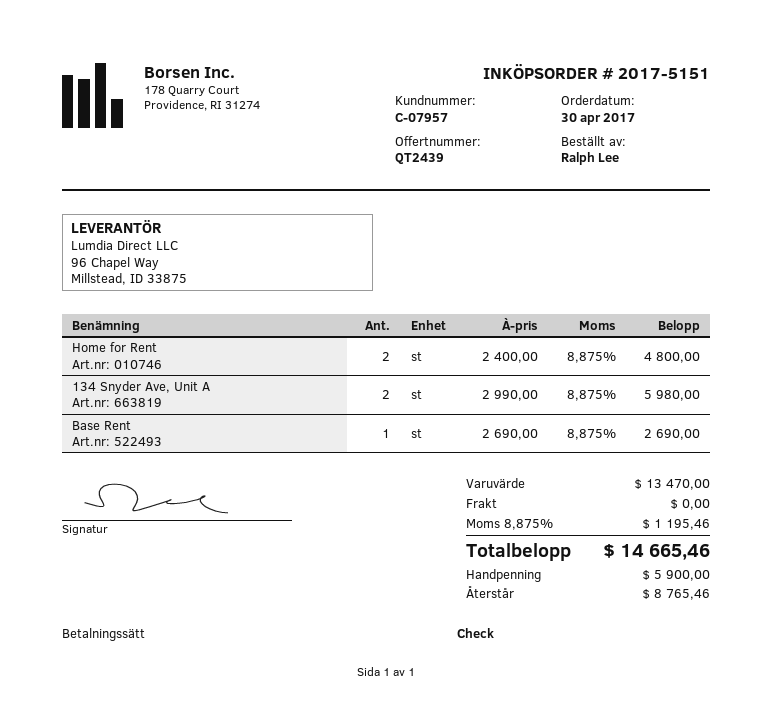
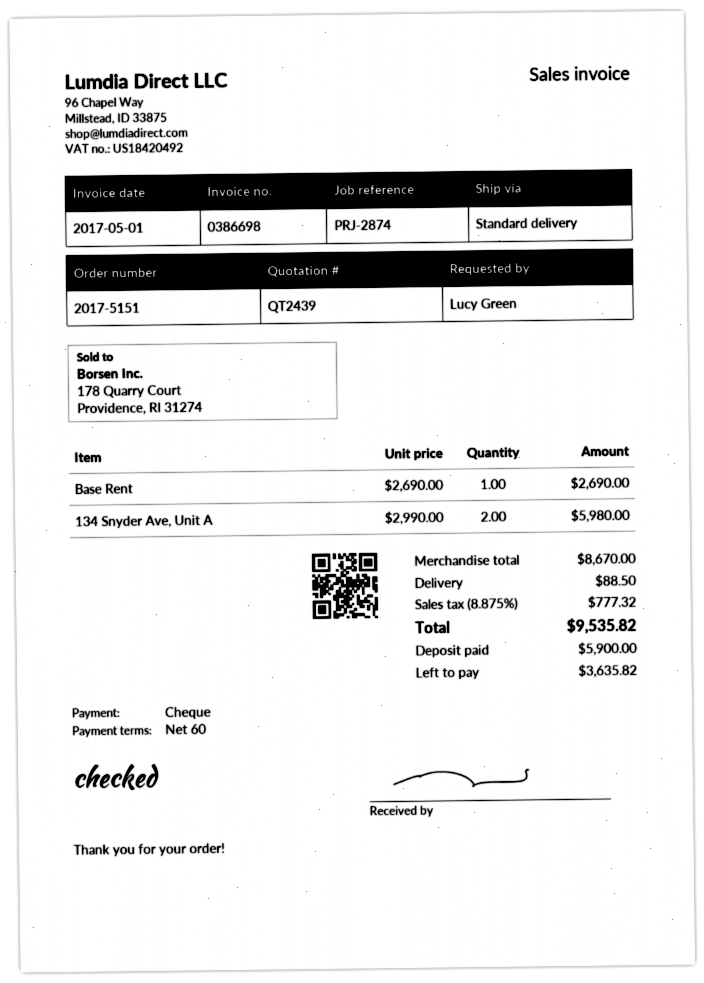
ordered by: Ralph Lee -> Lucy Green
Home for Rent: 2 x 2400.00 = 4800.00 -> none
subtotal: 13470.00 -> 8670.00
shipping: 0.00 -> 88.50
tax: 8.875% = 1195.46 -> 8.875% = 777.32
total: 14665.46 -> 9535.82
balance: 8765.46 -> 3635.82

